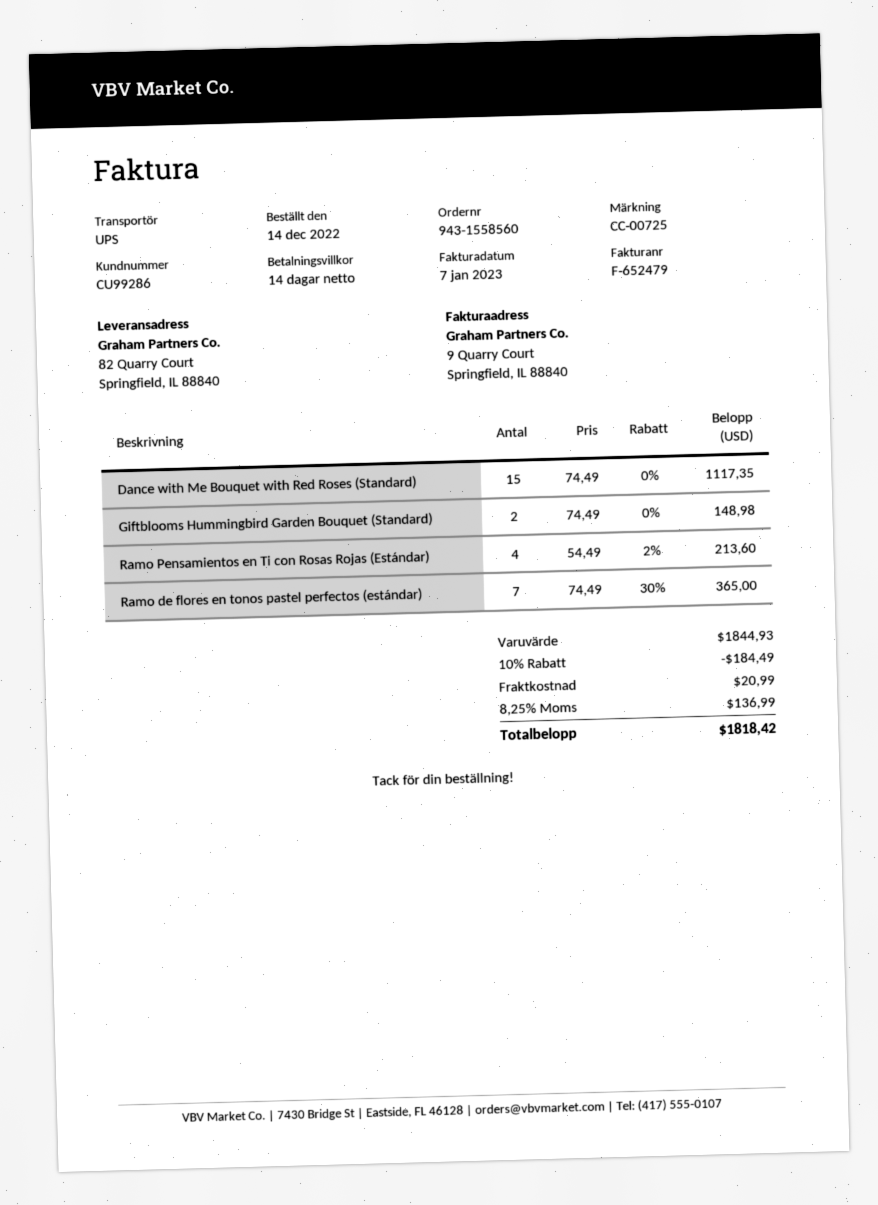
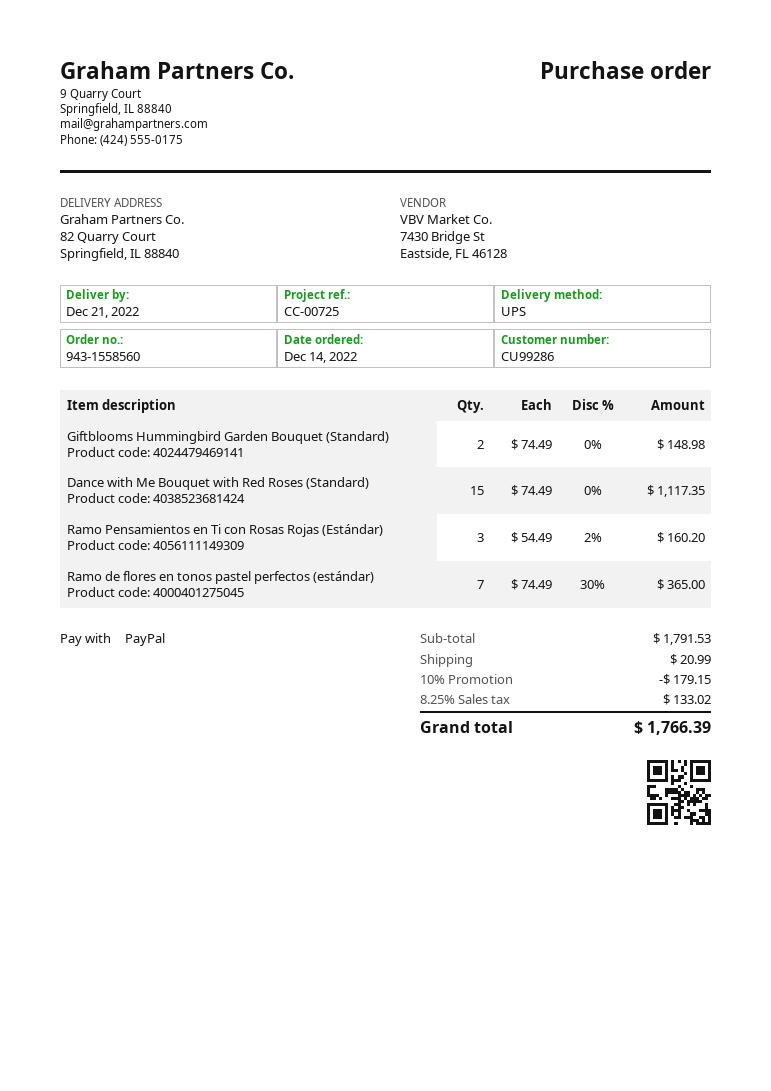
Ramo Pensamientos en Ti con Rosas Rojas (Estándar): 4 x 54.49 - 2% = 213.60 -> 3 x 54.49 - 2% = 160.20
subtotal: 1844.93 -> 1791.53
discount: 10% = 184.49 -> 10% = 179.15
tax: 8.25% = 136.99 -> 8.25% = 133.02
total: 1818.42 -> 1766.39

